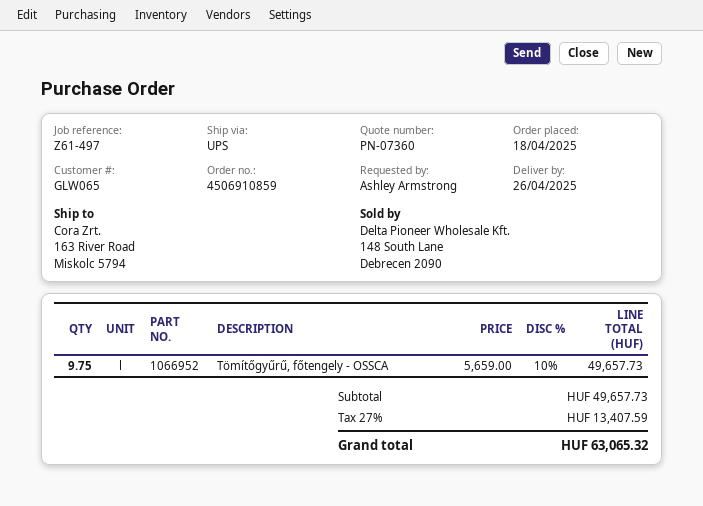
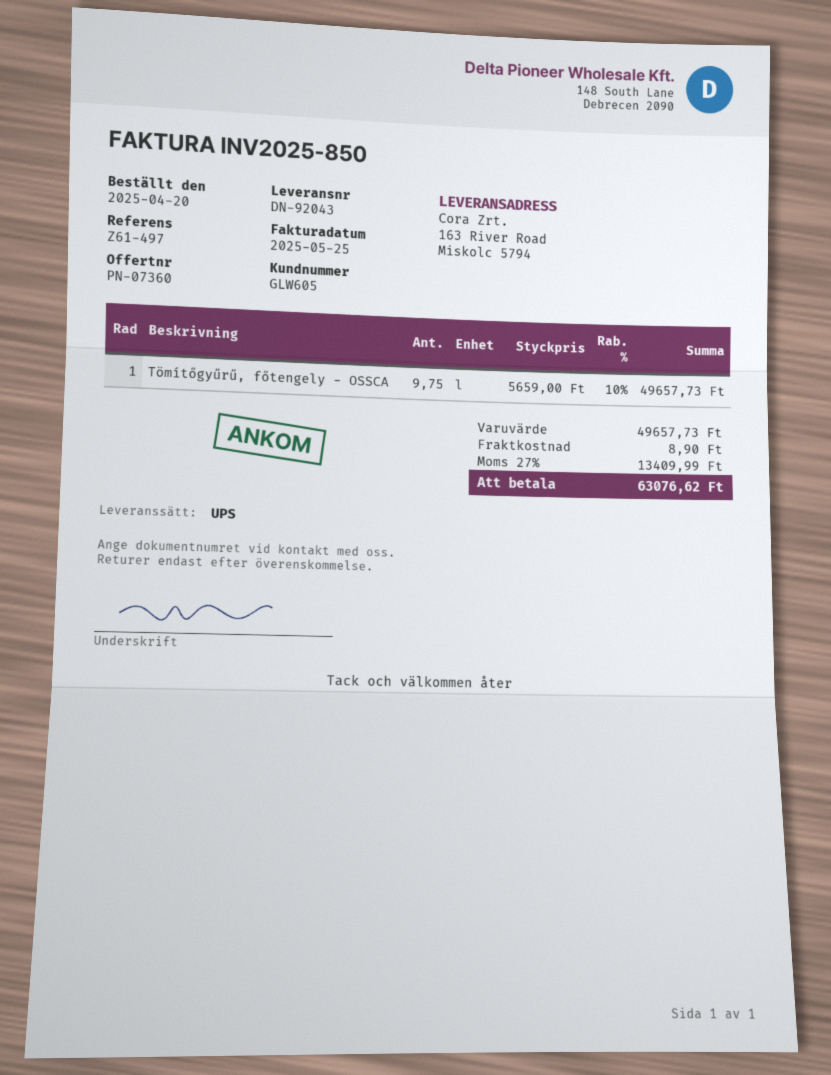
order date: 2025-04-18 -> 2025-04-20
customer number: GLW065 -> GLW605
shipping: none -> 8.90
tax: 27% = 13407.59 -> 27% = 13409.99
total: 63065.32 -> 63076.62

